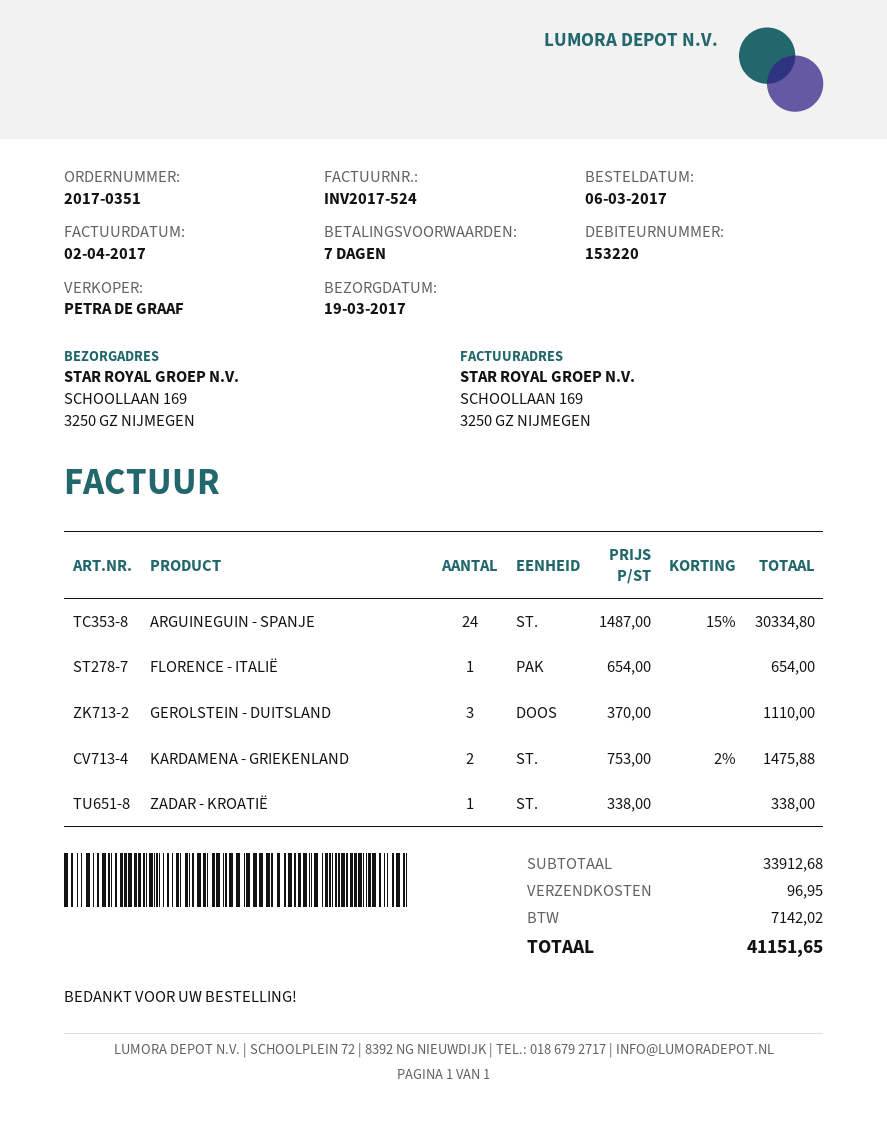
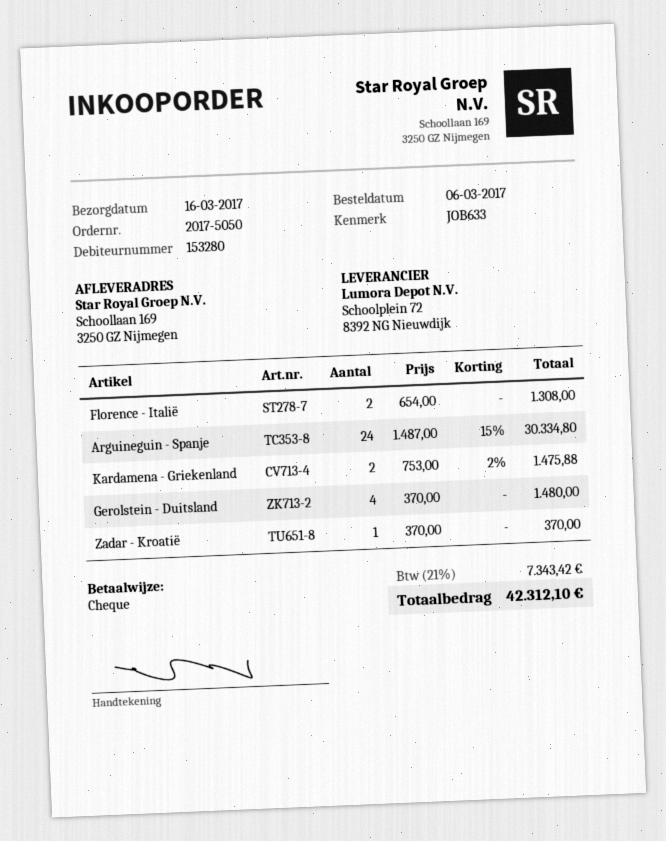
order number: 2017-0351 -> 2017-5050
delivery date: 2017-03-19 -> 2017-03-16
customer number: 153220 -> 153280
FLORENCE - ITALIË: 1 x 654.00 = 654.00 -> 2 x 654.00 = 1308.00
GEROLSTEIN - DUITSLAND: 3 x 370.00 = 1110.00 -> 4 x 370.00 = 1480.00
ZADAR - KROATIË: 1 x 338.00 = 338.00 -> 1 x 370.00 = 370.00
shipping: 96.95 -> none
tax: 7142.02 -> 7343.42
total: 41151.65 -> 42312.10

